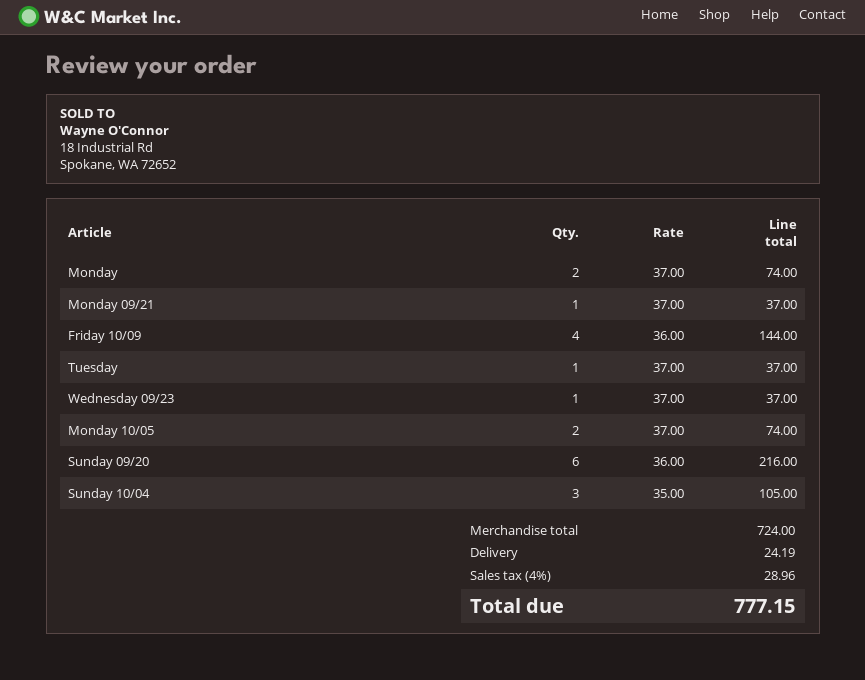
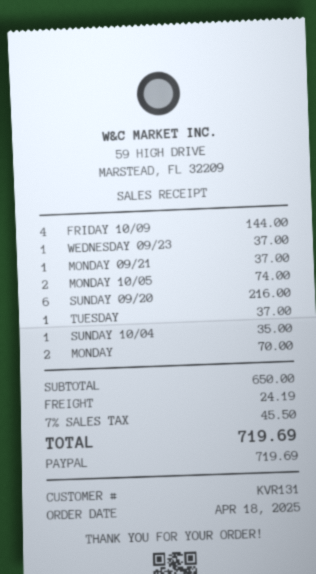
Monday: 2 for 74.00 -> 2 for 70.00
Sunday 10/04: 3 for 105.00 -> 1 for 35.00
subtotal: 724.00 -> 650.00
tax: 4% = 28.96 -> 7% = 45.50
total: 777.15 -> 719.69

